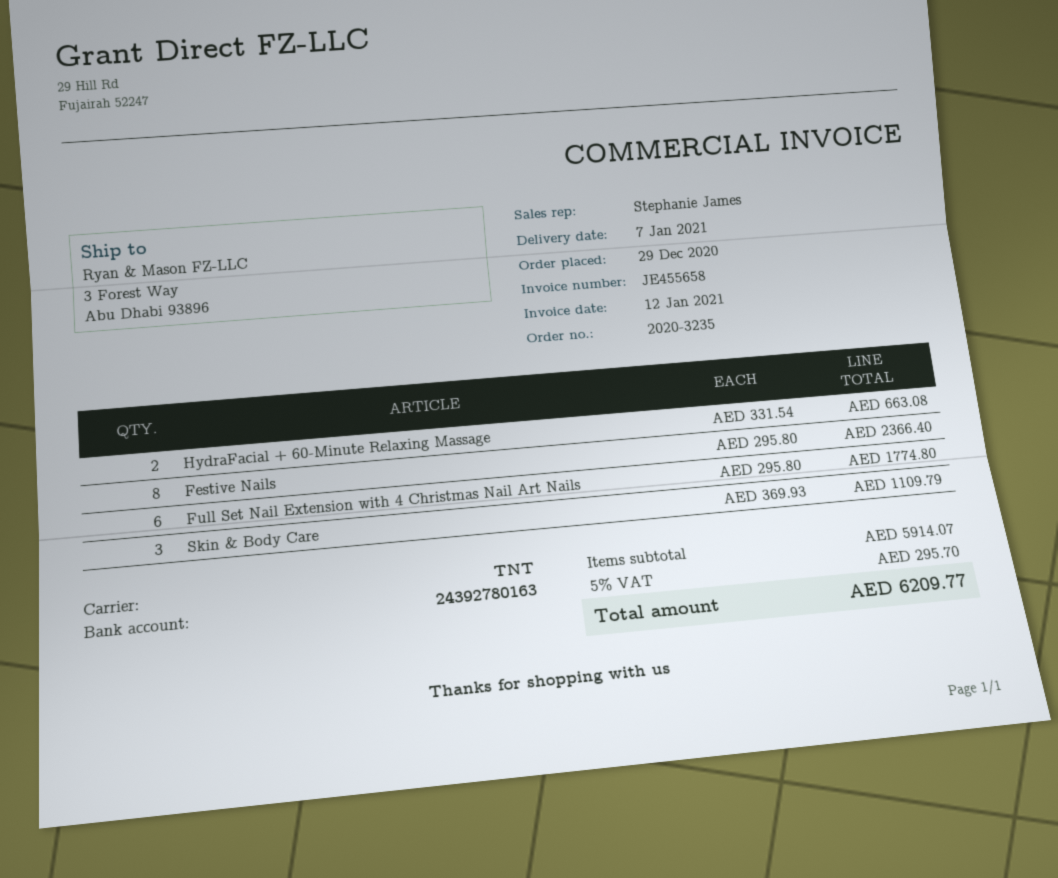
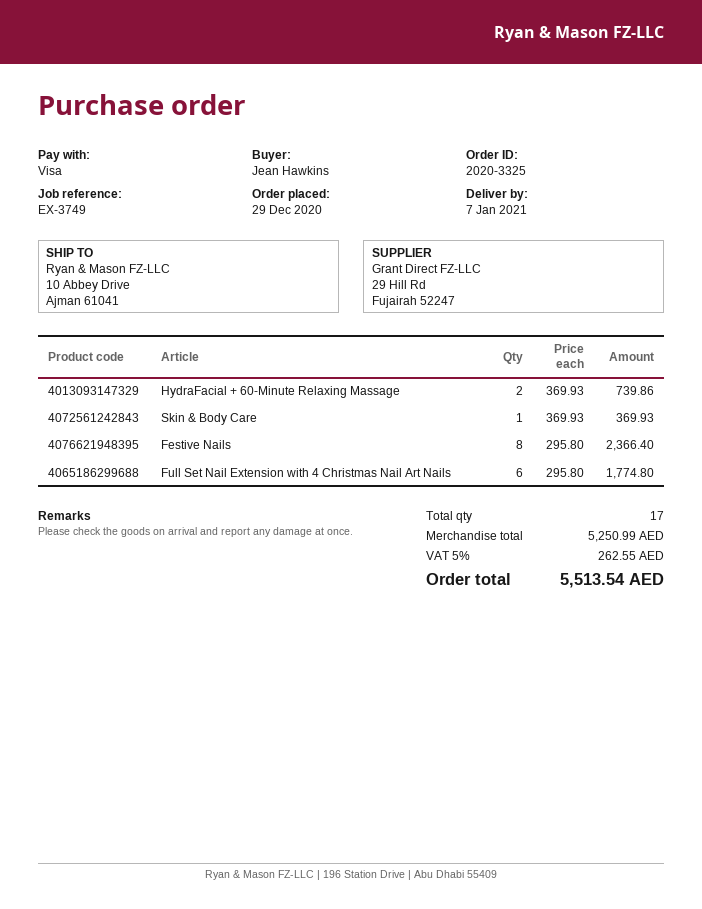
order number: 2020-3235 -> 2020-3325
ship to: 3 Forest Way, Abu Dhabi 93896 -> 10 Abbey Drive, Ajman 61041
HydraFacial + 60-Minute Relaxing Massage: 2 x 331.54 = 663.08 -> 2 x 369.93 = 739.86
Skin & Body Care: 3 x 369.93 = 1109.79 -> 1 x 369.93 = 369.93
subtotal: 5914.07 -> 5250.99
tax: 5% = 295.70 -> 5% = 262.55
total: 6209.77 -> 5513.54

